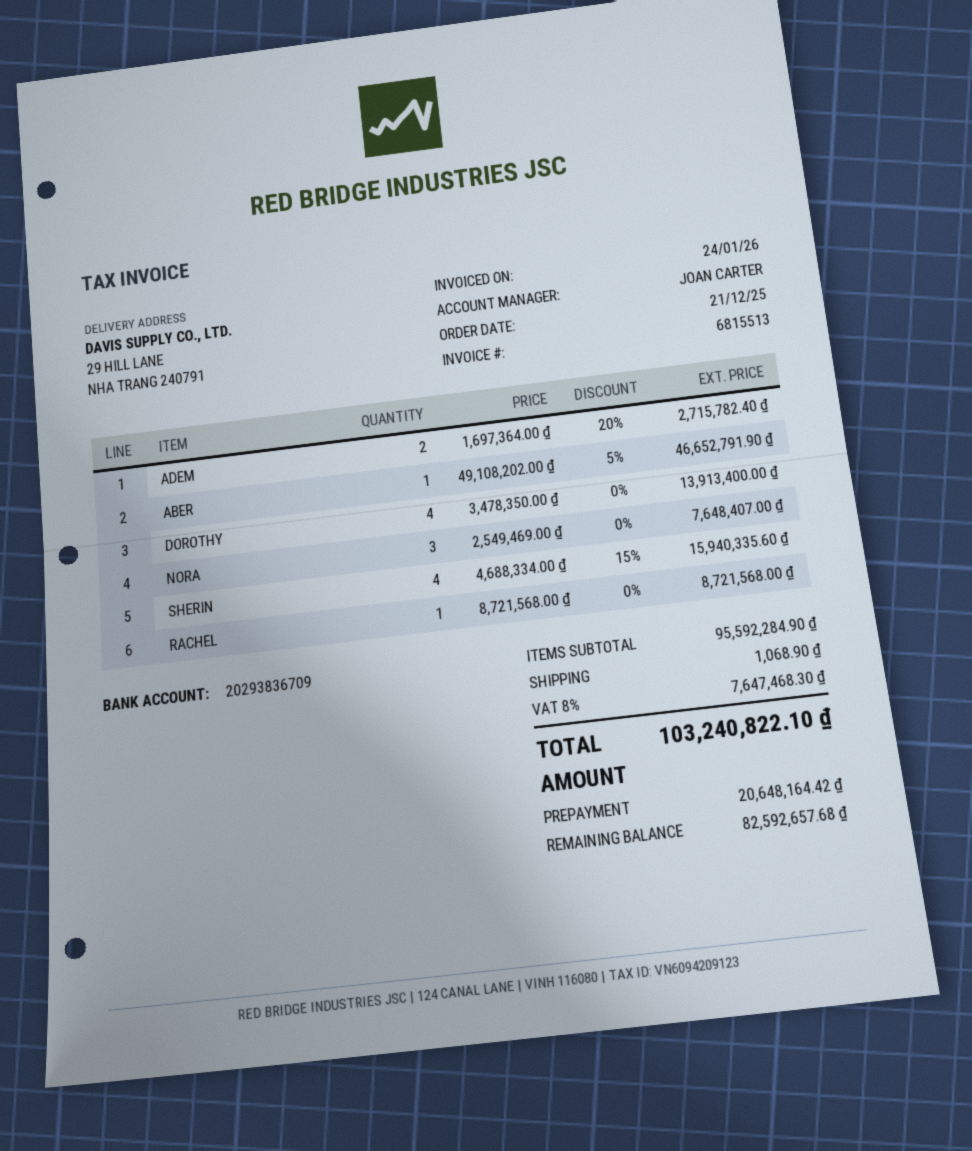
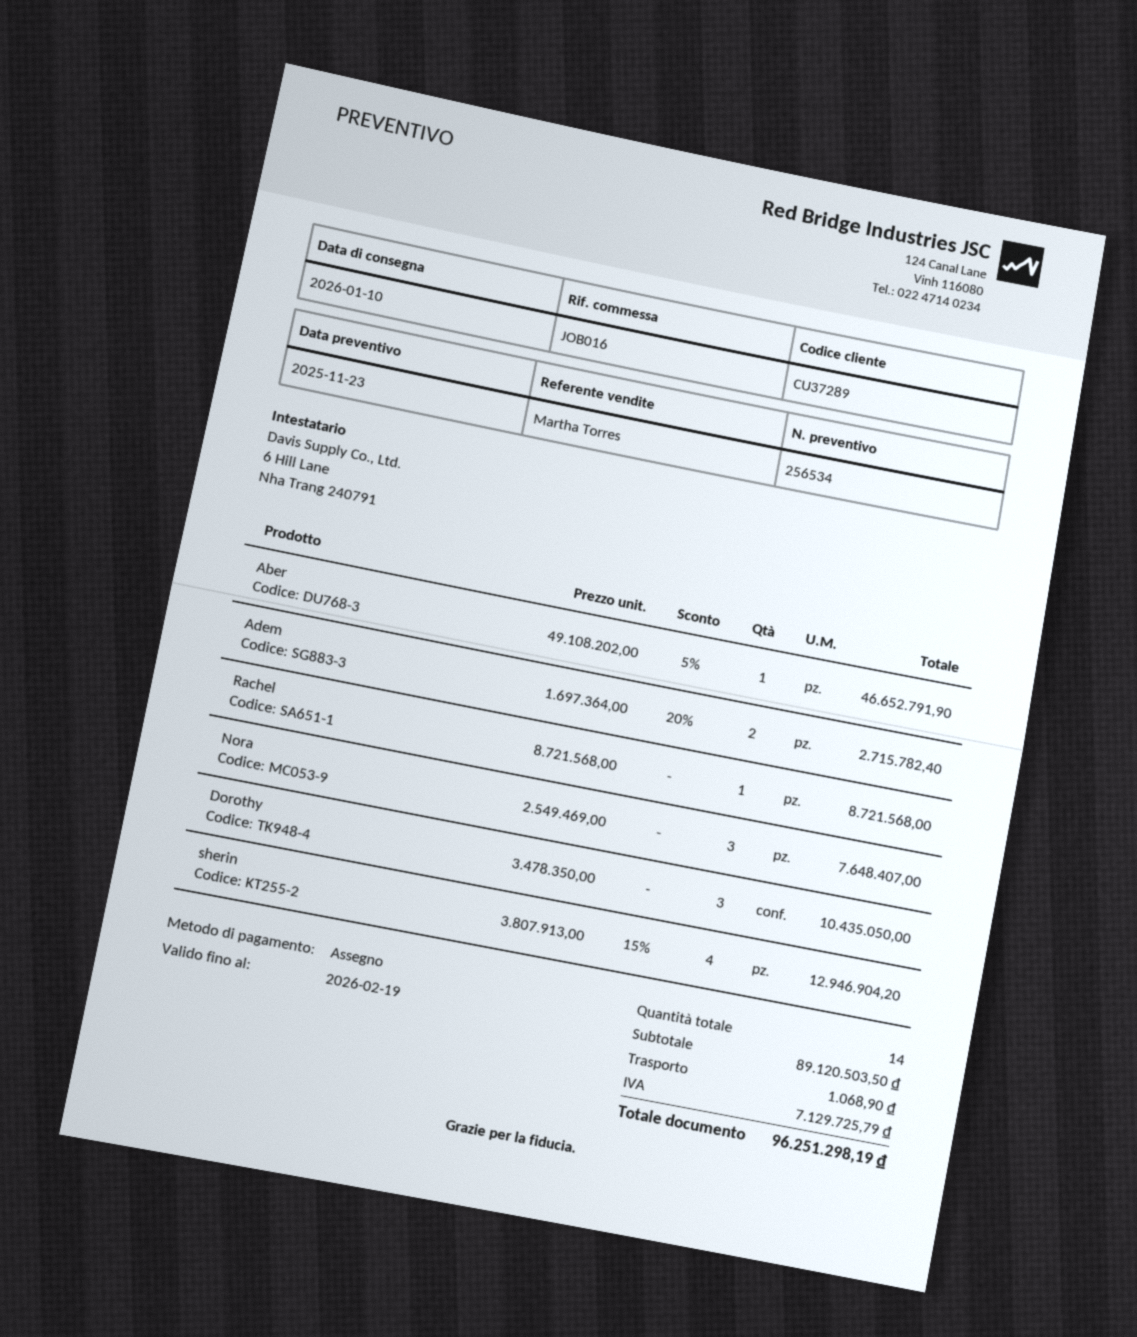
sales rep: JOAN CARTER -> Martha Torres
DOROTHY: 4 x 3478350.00 = 13913400.00 -> 3 x 3478350.00 = 10435050.00
SHERIN: 4 x 4688334.00 - 15% = 15940335.60 -> 4 x 3807913.00 - 15% = 12946904.20
subtotal: 95592284.90 -> 89120503.50
tax: 7647468.30 -> 7129725.79
total: 103240822.10 -> 96251298.19

